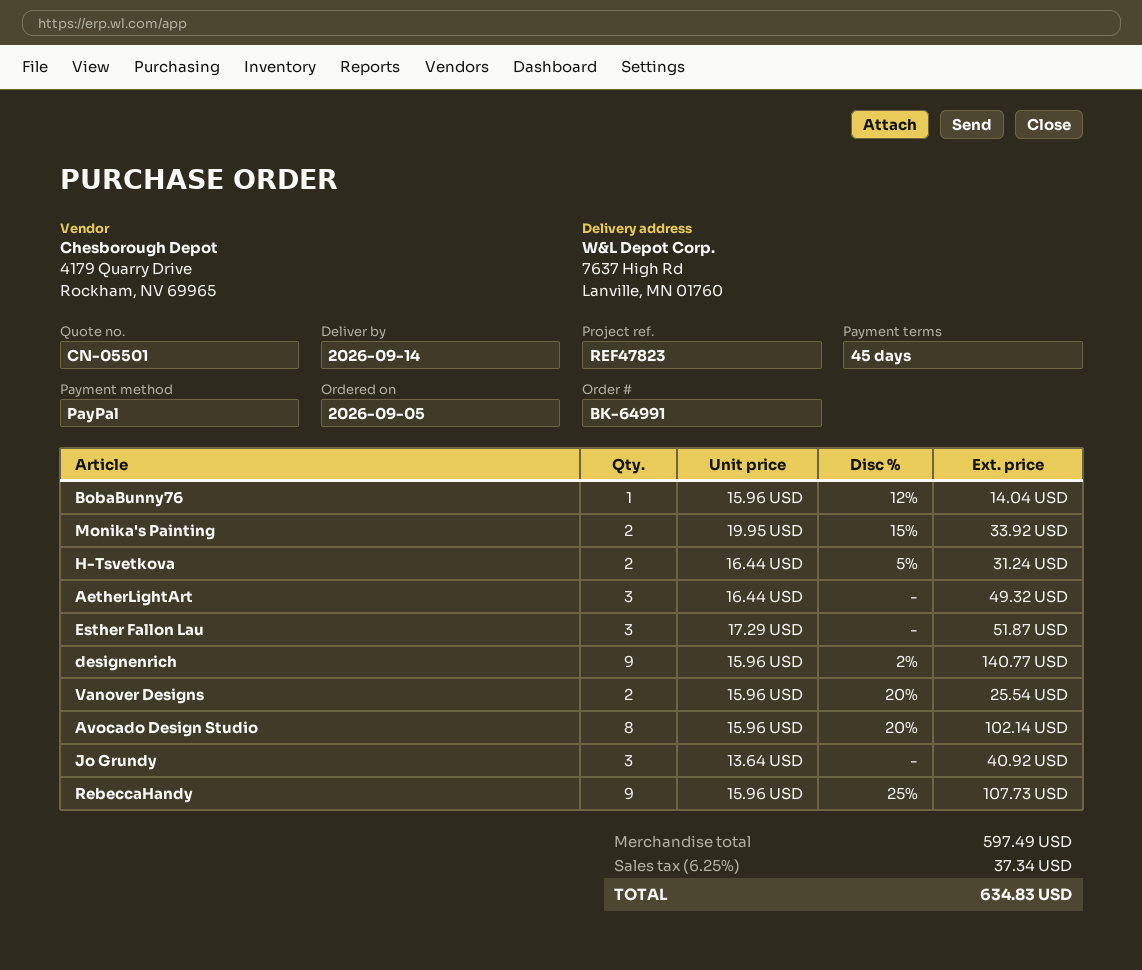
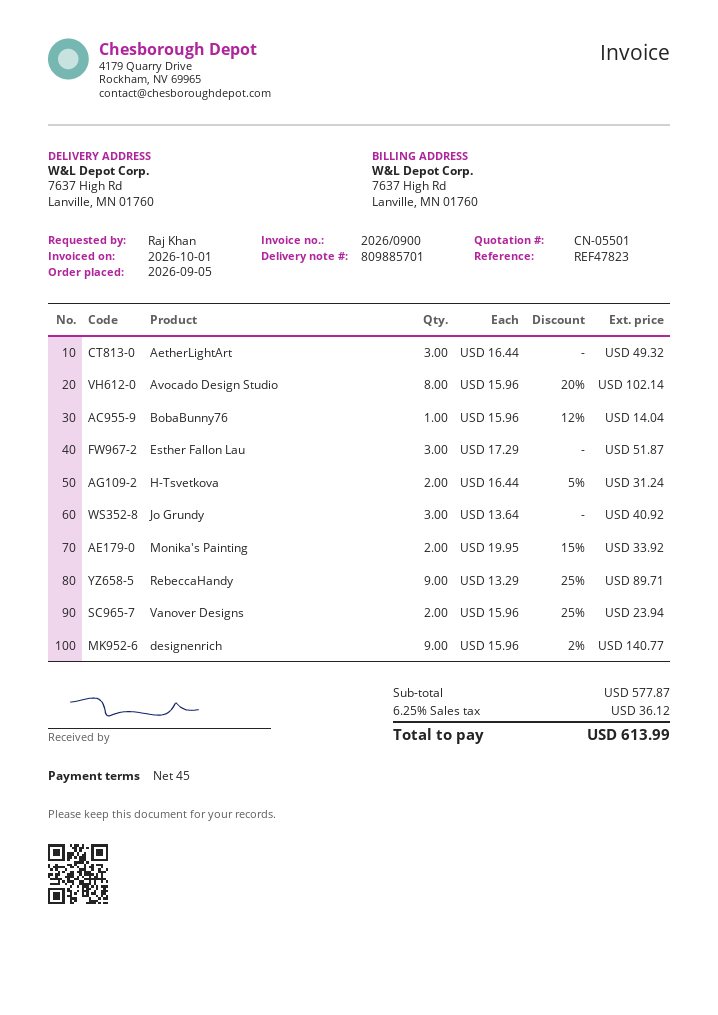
Vanover Designs: 2 x 15.96 - 20% = 25.54 -> 2 x 15.96 - 25% = 23.94
RebeccaHandy: 9 x 15.96 - 25% = 107.73 -> 9 x 13.29 - 25% = 89.71
subtotal: 597.49 -> 577.87
tax: 6.25% = 37.34 -> 6.25% = 36.12
total: 634.83 -> 613.99

